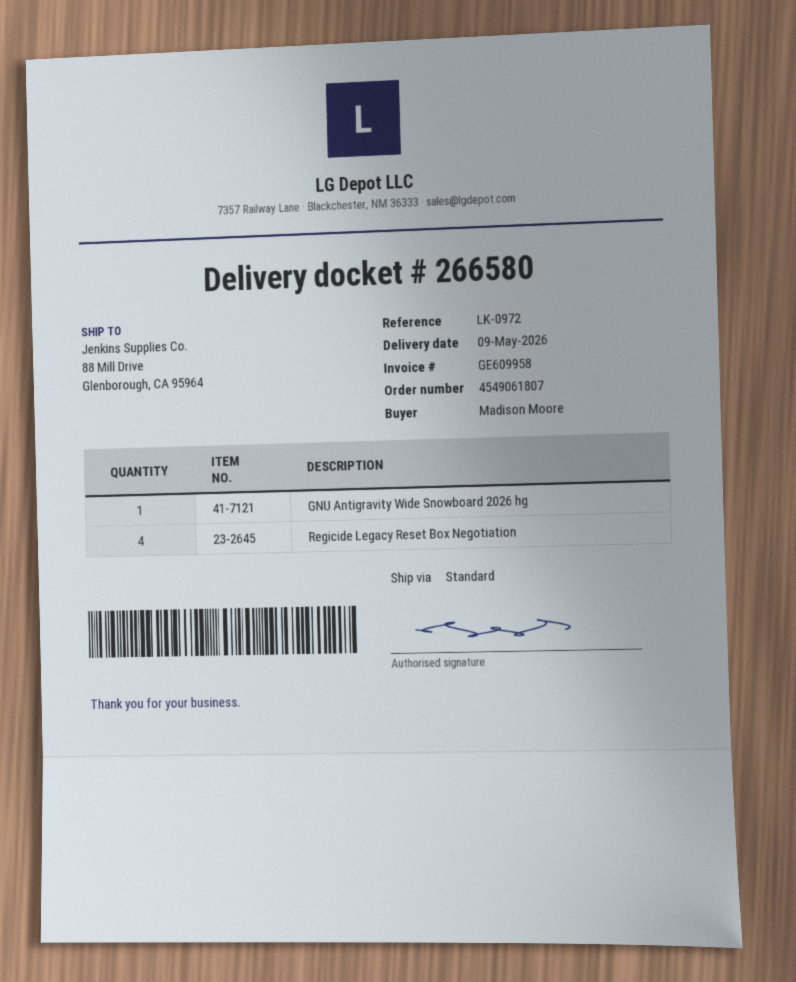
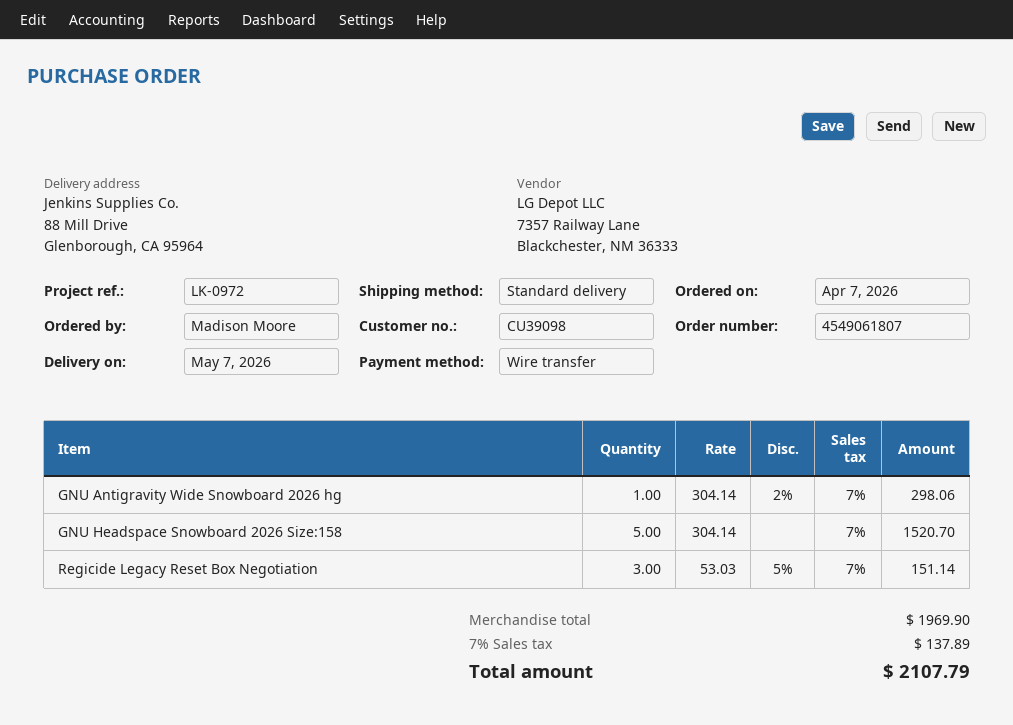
delivery date: 2026-05-09 -> 2026-05-07
Regicide Legacy Reset Box Negotiation: 4 -> 3
GNU Headspace Snowboard 2026 Size:158: none -> 5

